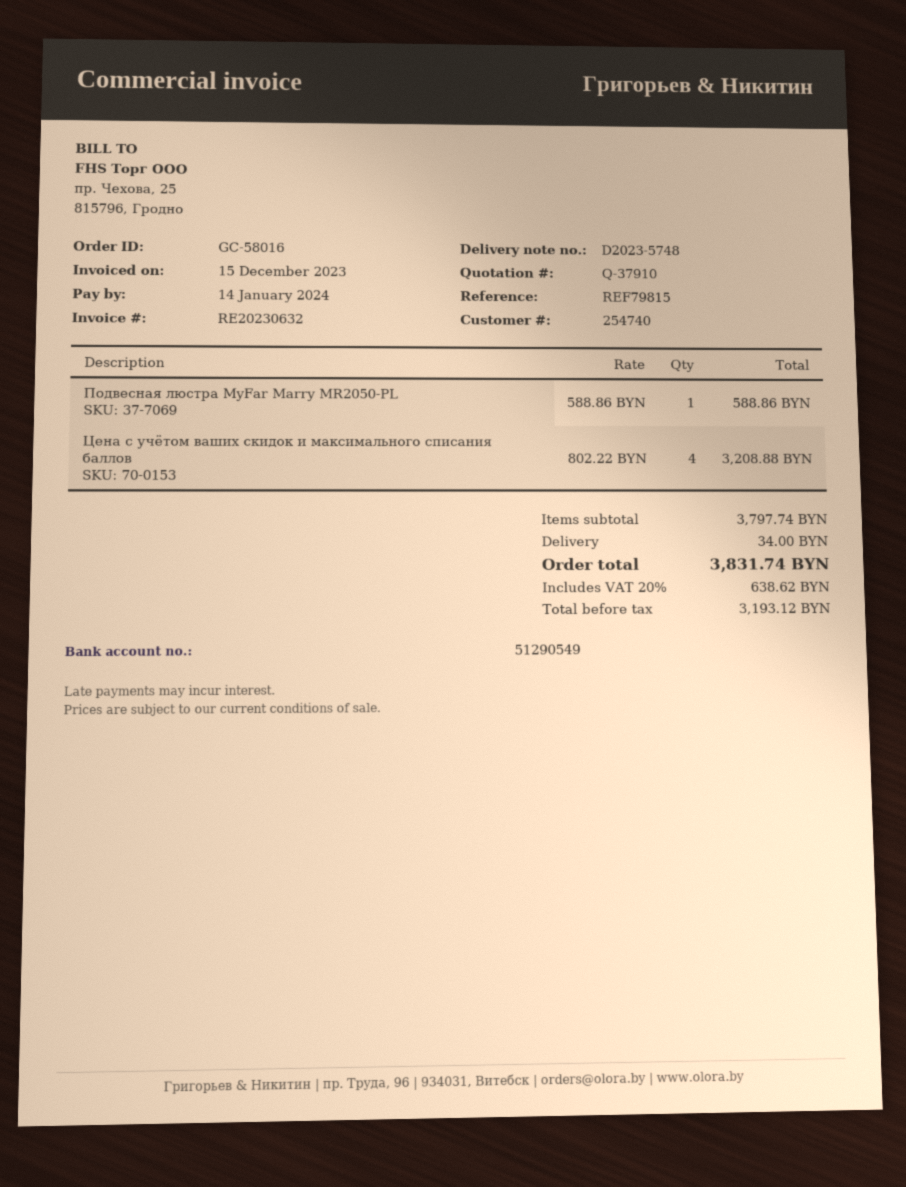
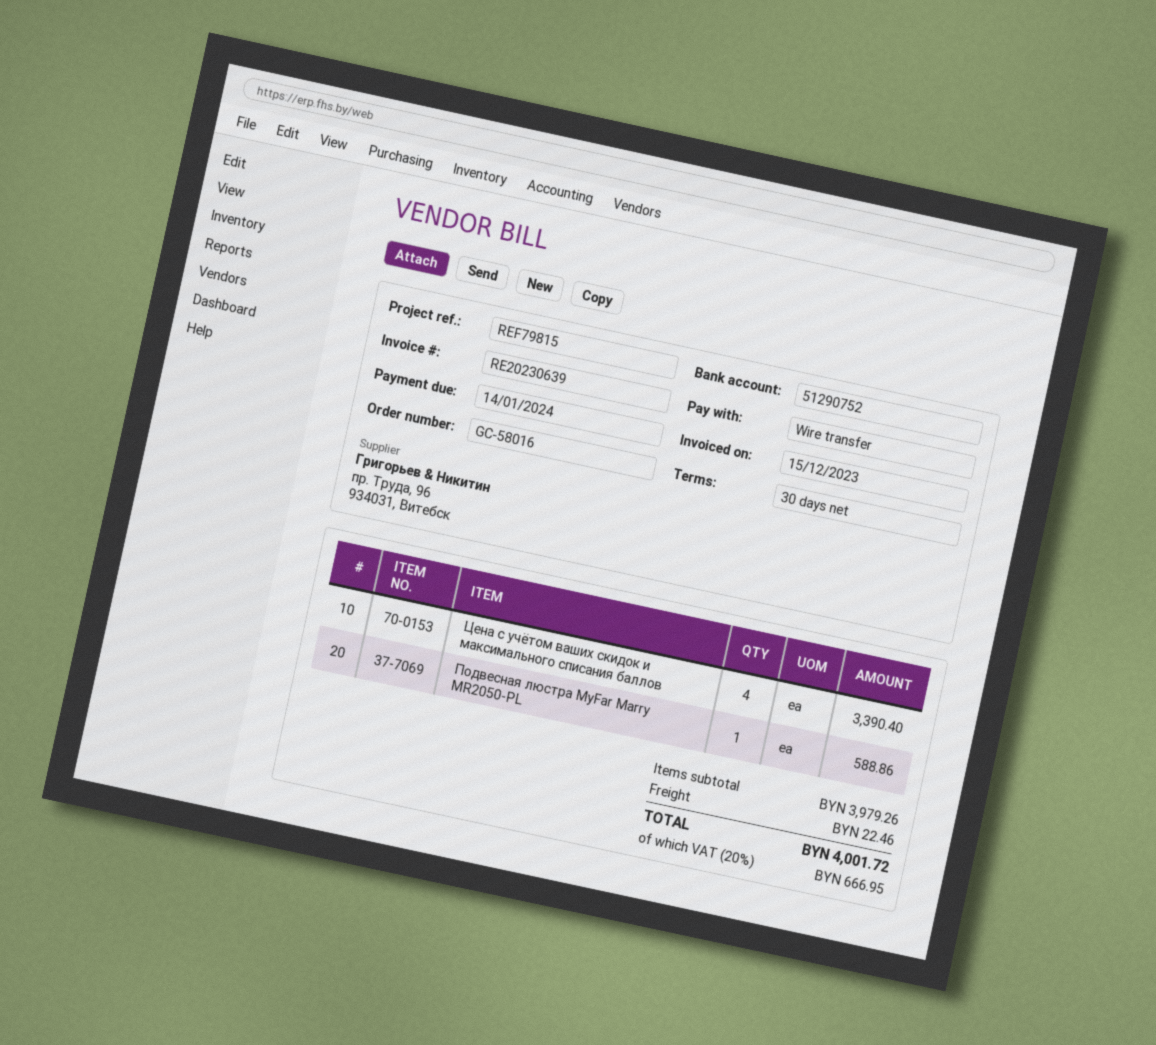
invoice number: RE20230632 -> RE20230639
bank account: 51290549 -> 51290752
Цена с учётом ваших скидок и максимального списания баллов: 4 for 3208.88 -> 4 for 3390.40
subtotal: 3797.74 -> 3979.26
shipping: 34.00 -> 22.46
tax: 20% = 638.62 -> 20% = 666.95
total: 3831.74 -> 4001.72

